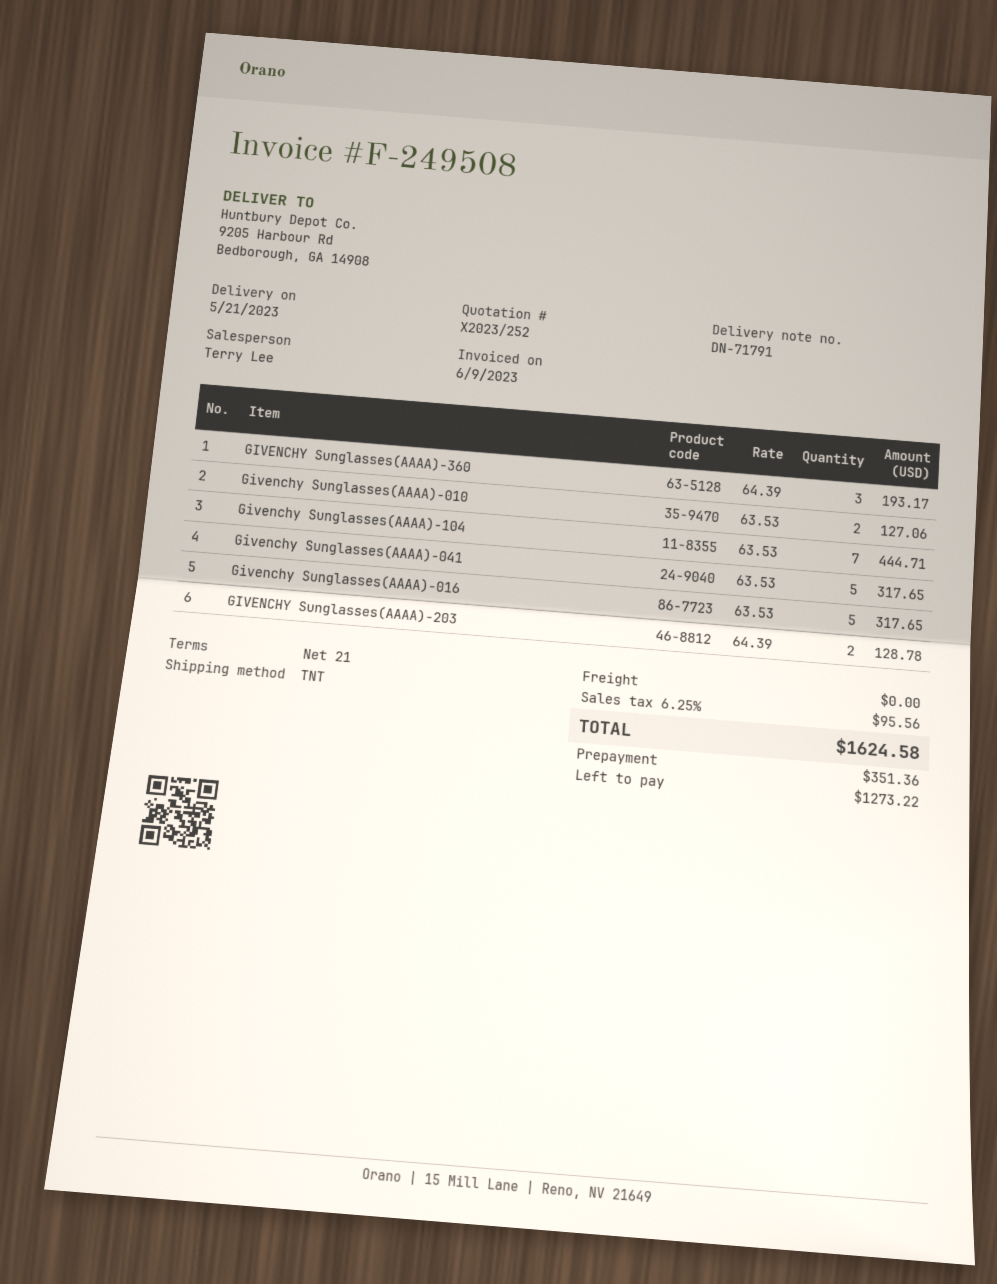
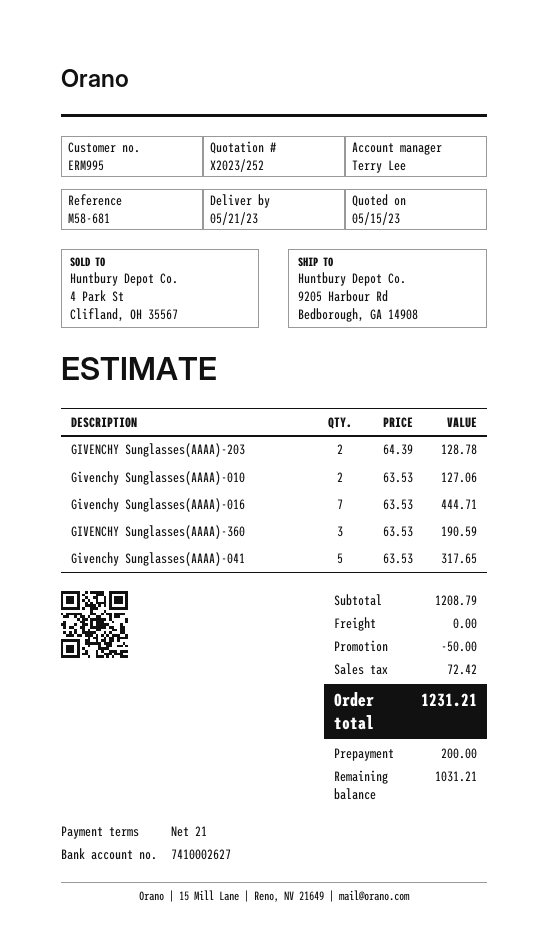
GIVENCHY Sunglasses(AAAA)-360: 3 x 64.39 = 193.17 -> 3 x 63.53 = 190.59
Givenchy Sunglasses(AAAA)-104: 7 x 63.53 = 444.71 -> none
Givenchy Sunglasses(AAAA)-016: 5 x 63.53 = 317.65 -> 7 x 63.53 = 444.71
discount: none -> 50.00
tax: 95.56 -> 72.42
total: 1624.58 -> 1231.21
deposit: 351.36 -> 200.00
balance: 1273.22 -> 1031.21

